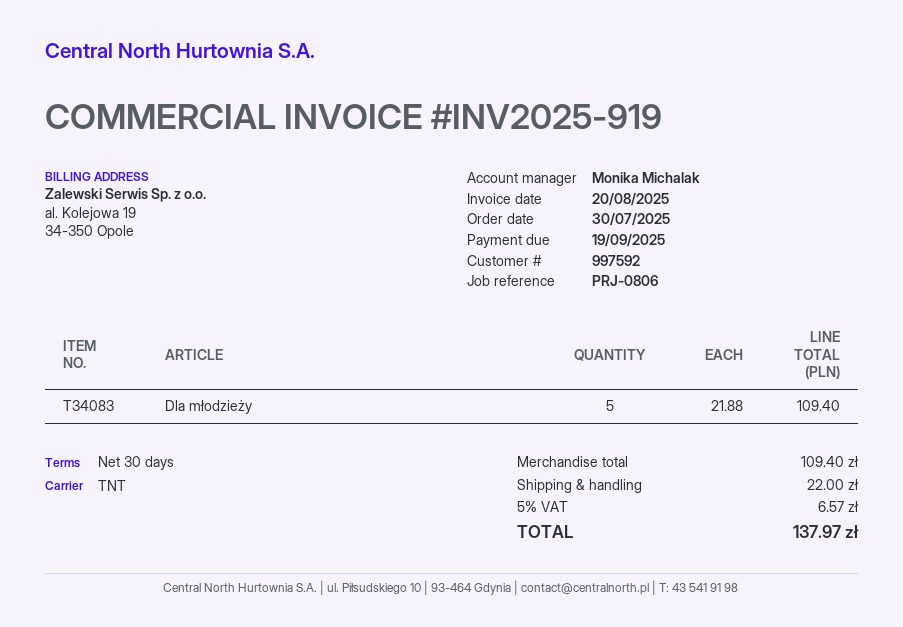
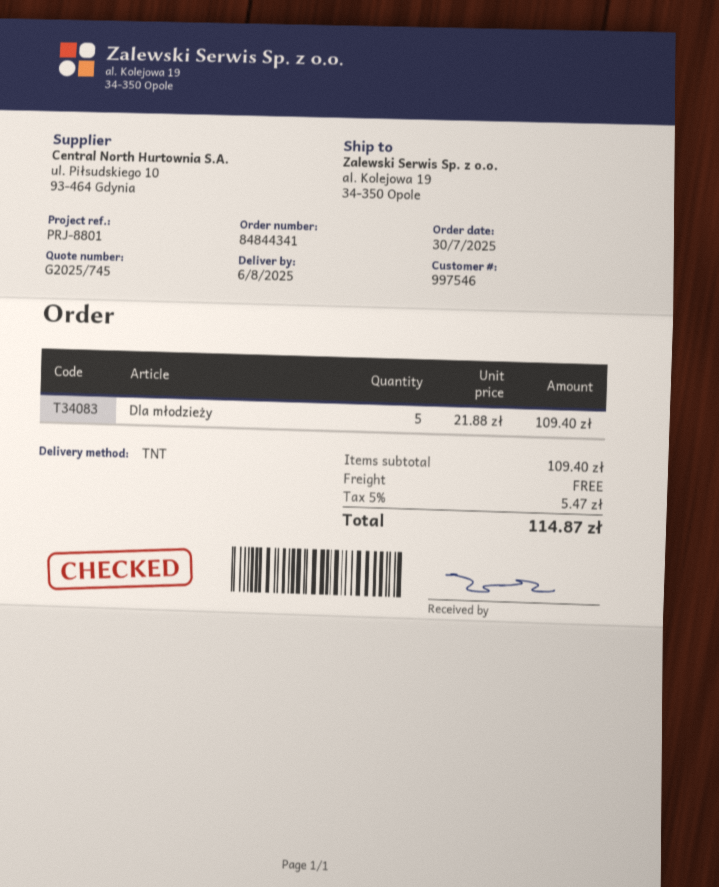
customer number: 997592 -> 997546
reference: PRJ-0806 -> PRJ-8801
shipping: 22.00 -> 0.00
tax: 5% = 6.57 -> 5% = 5.47
total: 137.97 -> 114.87

